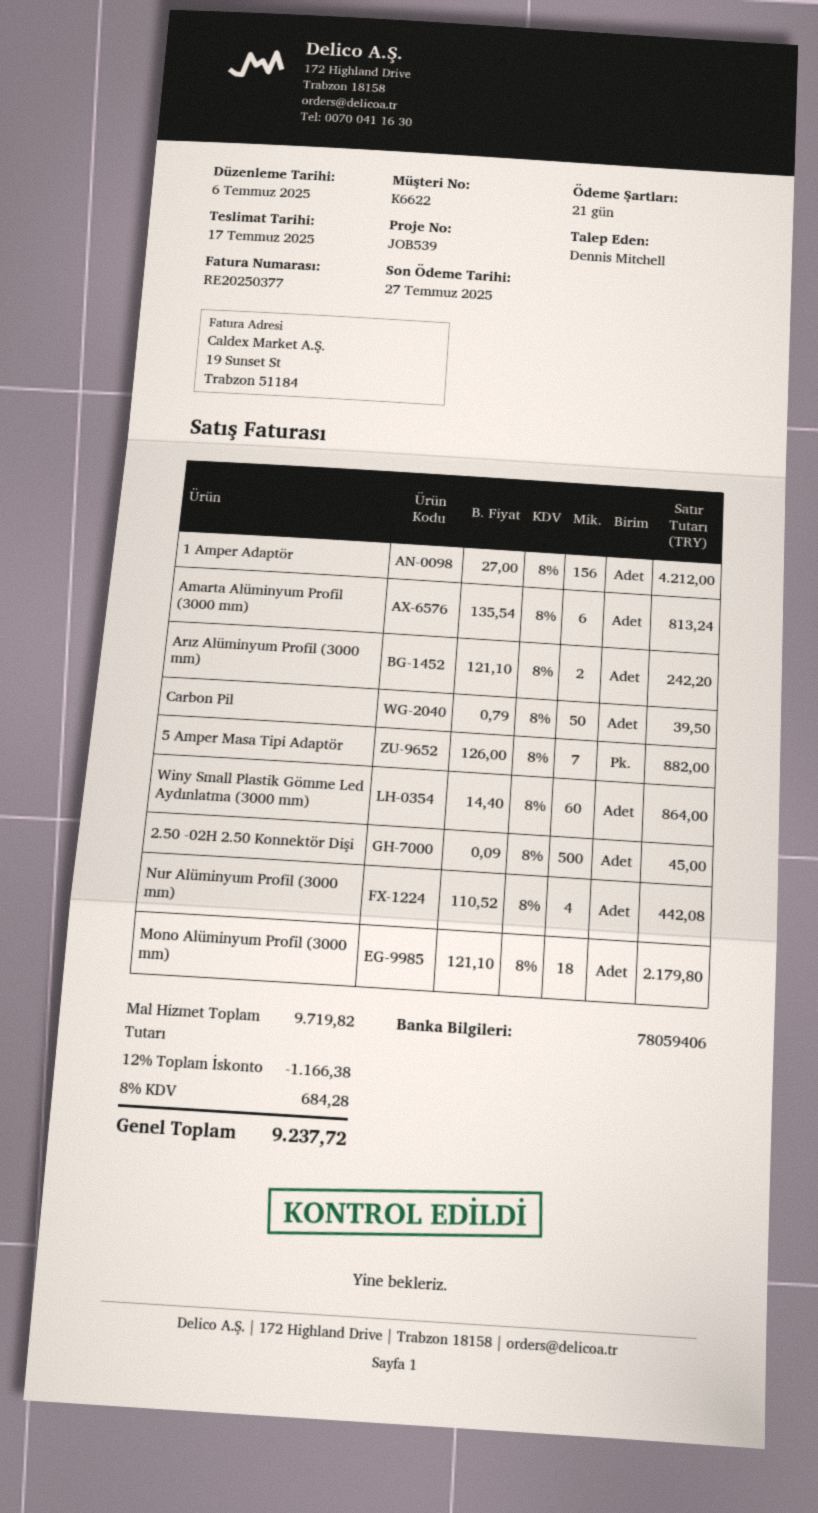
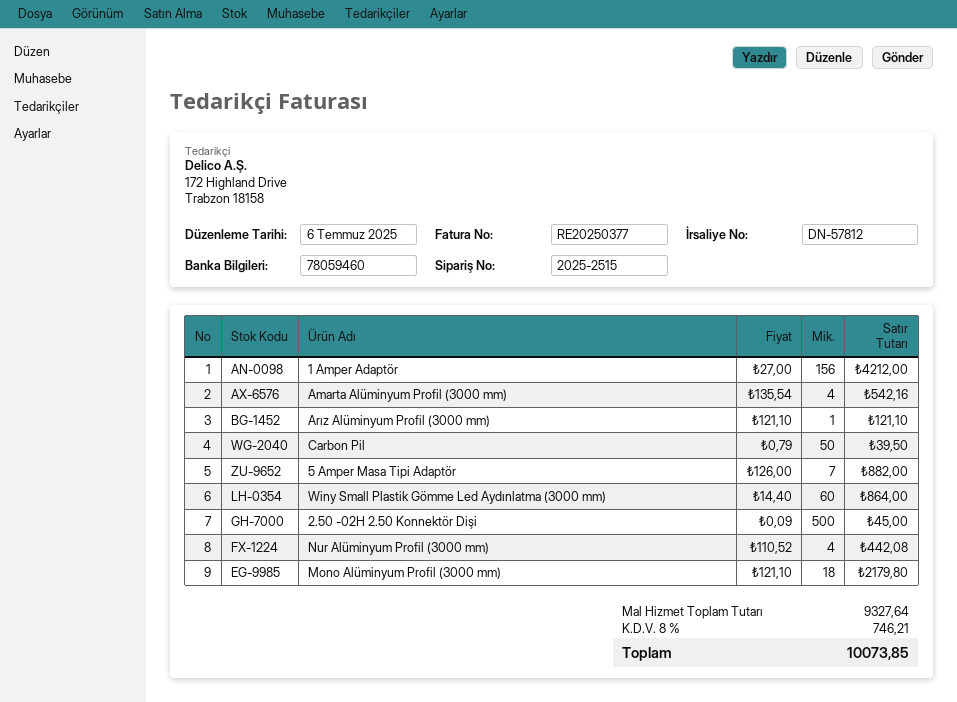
bank account: 78059406 -> 78059460
Amarta Alüminyum Profil (3000 mm): 6 x 135.54 = 813.24 -> 4 x 135.54 = 542.16
Arız Alüminyum Profil (3000 mm): 2 x 121.10 = 242.20 -> 1 x 121.10 = 121.10
subtotal: 9719.82 -> 9327.64
discount: 12% = 1166.38 -> none
tax: 8% = 684.28 -> 8% = 746.21
total: 9237.72 -> 10073.85

